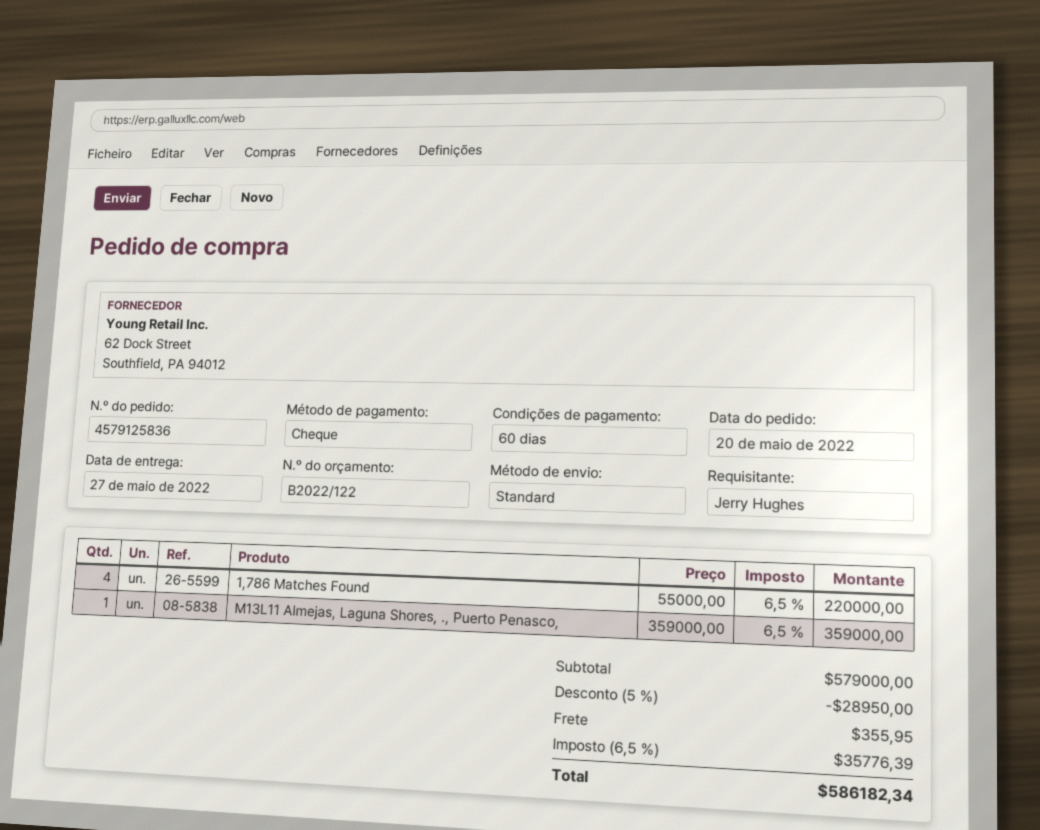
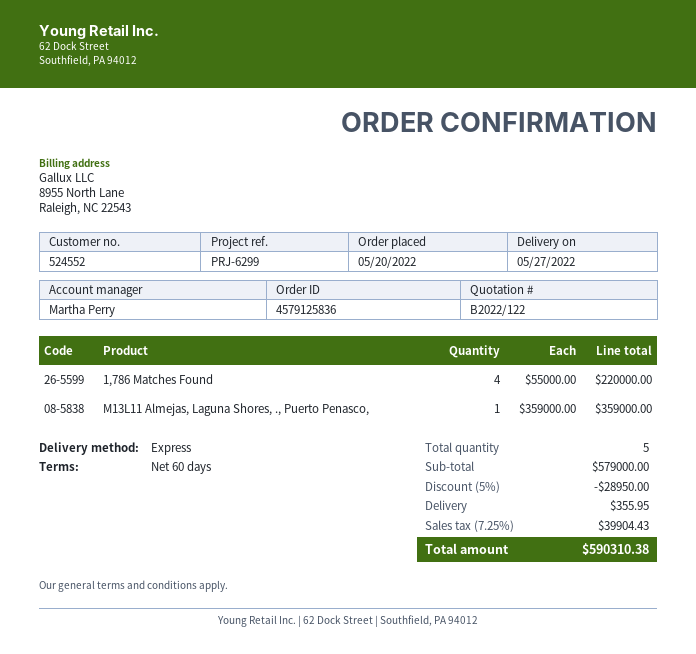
shipping method: standard -> express
tax: 6.5% = 35776.39 -> 7.25% = 39904.43
total: 586182.34 -> 590310.38

